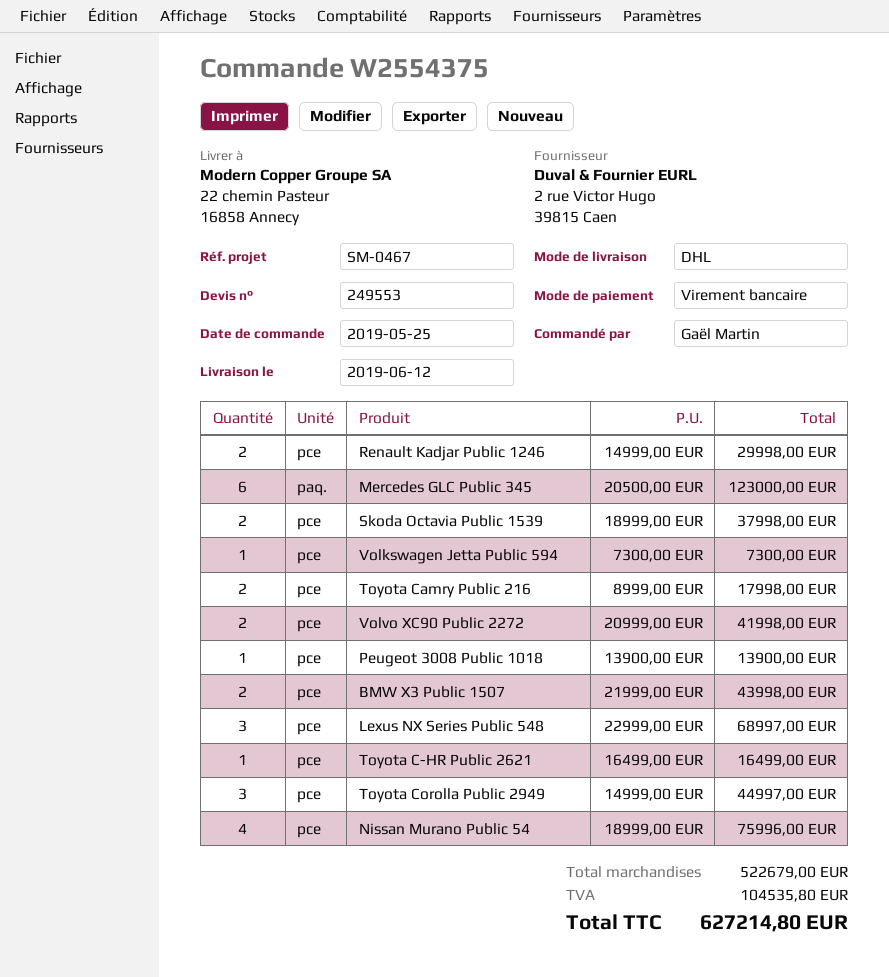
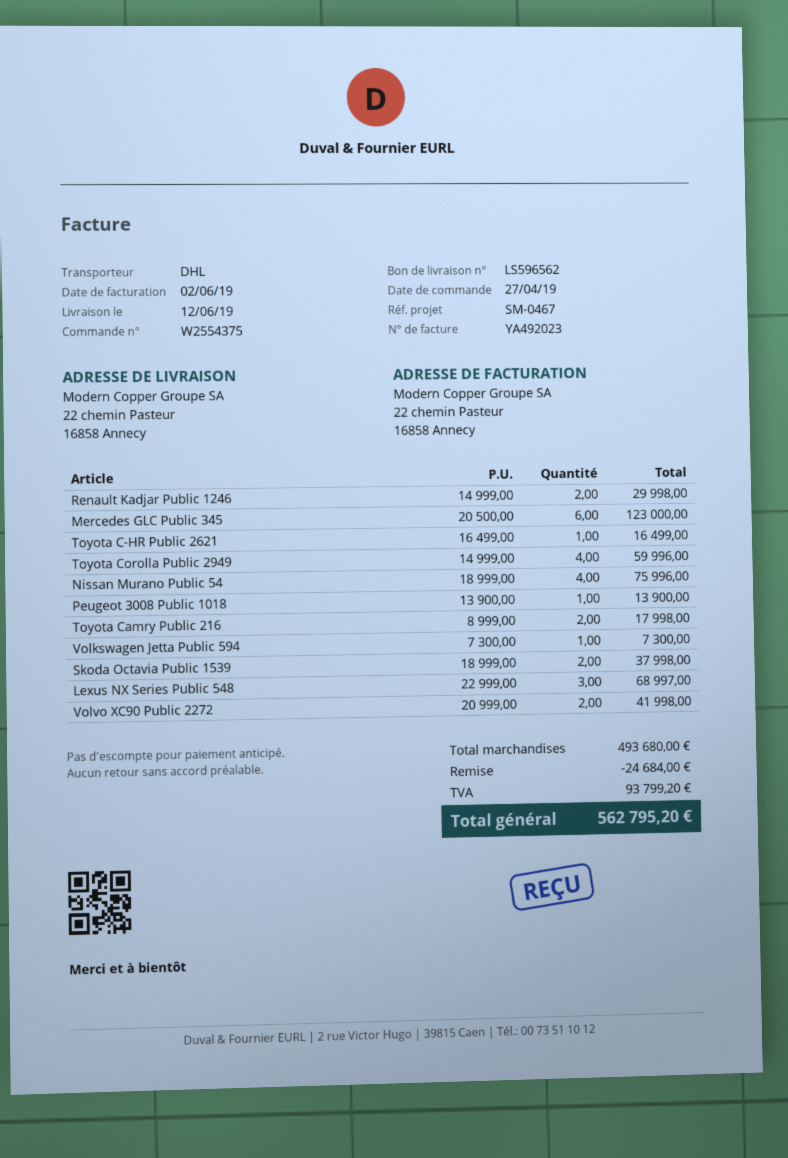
order date: 2019-05-25 -> 2019-04-27
BMW X3 Public 1507: 2 x 21999.00 = 43998.00 -> none
Toyota Corolla Public 2949: 3 x 14999.00 = 44997.00 -> 4 x 14999.00 = 59996.00
subtotal: 522679.00 -> 493680.00
discount: none -> 24684.00
tax: 104535.80 -> 93799.20
total: 627214.80 -> 562795.20

